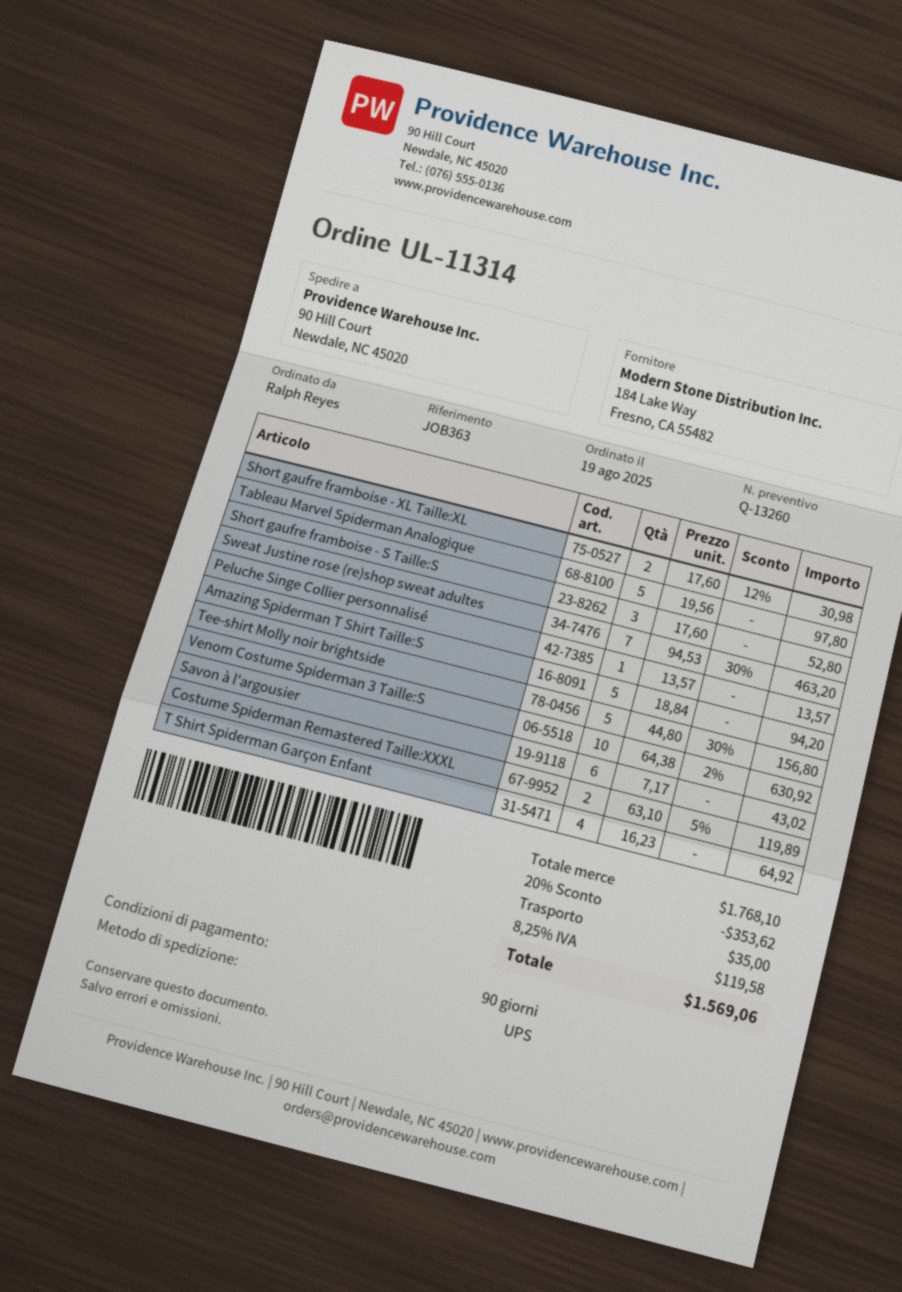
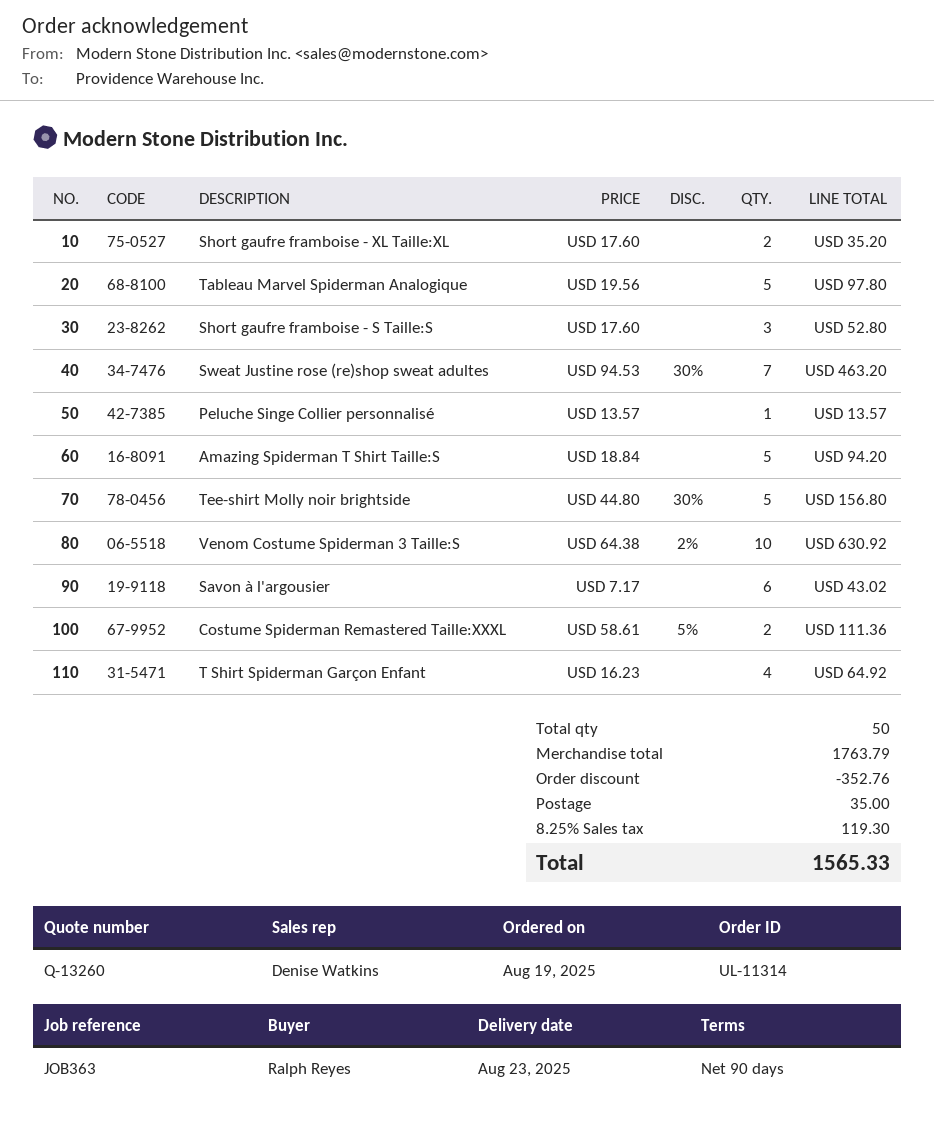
Short gaufre framboise - XL Taille:XL: 2 x 17.60 - 12% = 30.98 -> 2 x 17.60 = 35.20
Costume Spiderman Remastered Taille:XXXL: 2 x 63.10 - 5% = 119.89 -> 2 x 58.61 - 5% = 111.36
subtotal: 1768.10 -> 1763.79
discount: 353.62 -> 352.76
tax: 8.25% = 119.58 -> 8.25% = 119.30
total: 1569.06 -> 1565.33

